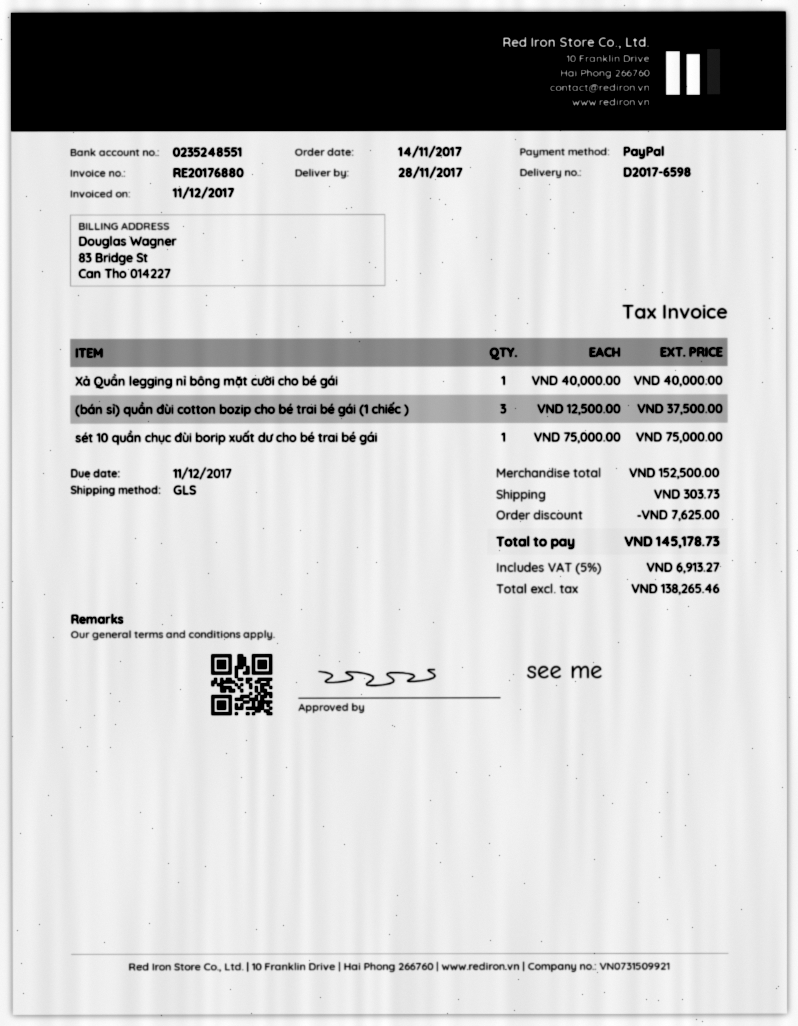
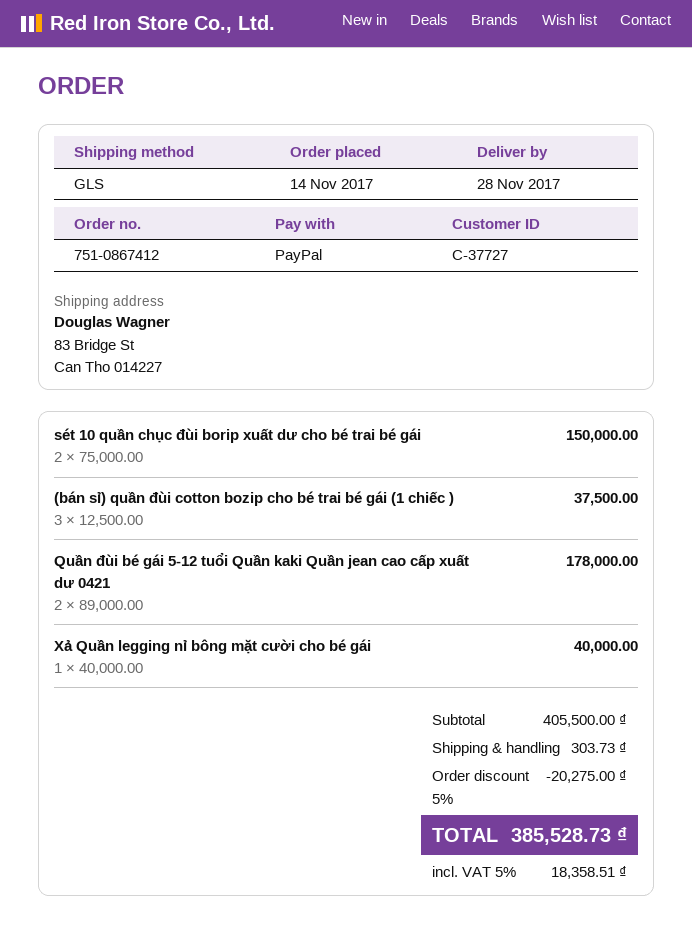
sét 10 quần chục đùi borip xuất dư cho bé trai bé gái: 1 x 75000.00 = 75000.00 -> 2 x 75000.00 = 150000.00
Quần đùi bé gái 5-12 tuổi Quần kaki Quần jean cao cấp xuất dư 0421: none -> 2 x 89000.00 = 178000.00
subtotal: 152500.00 -> 405500.00
discount: 7625.00 -> 20275.00
tax: 5% = 6913.27 -> 5% = 18358.51
total: 145178.73 -> 385528.73

